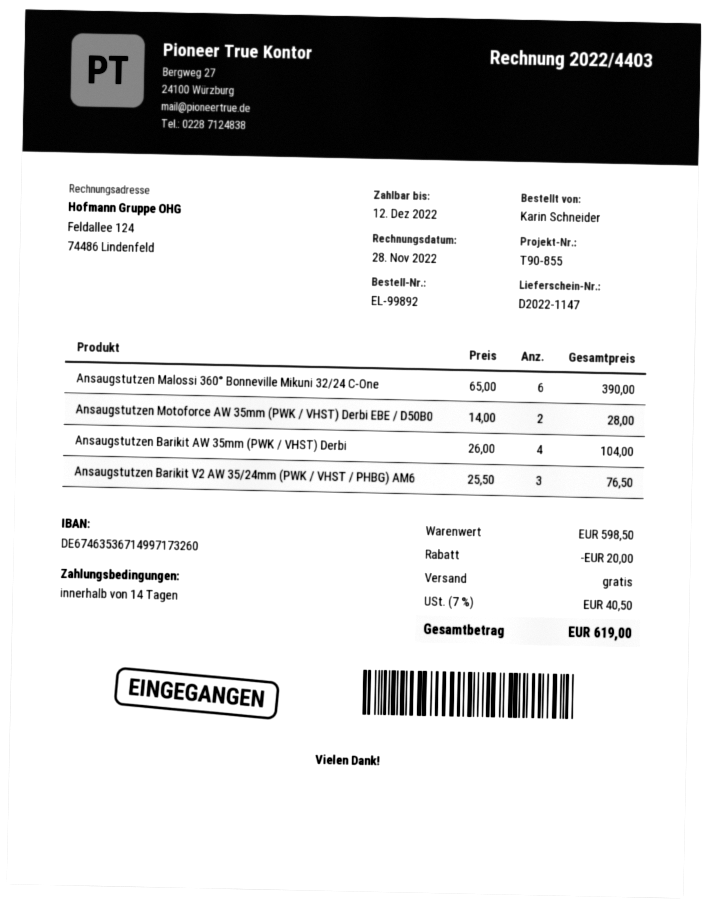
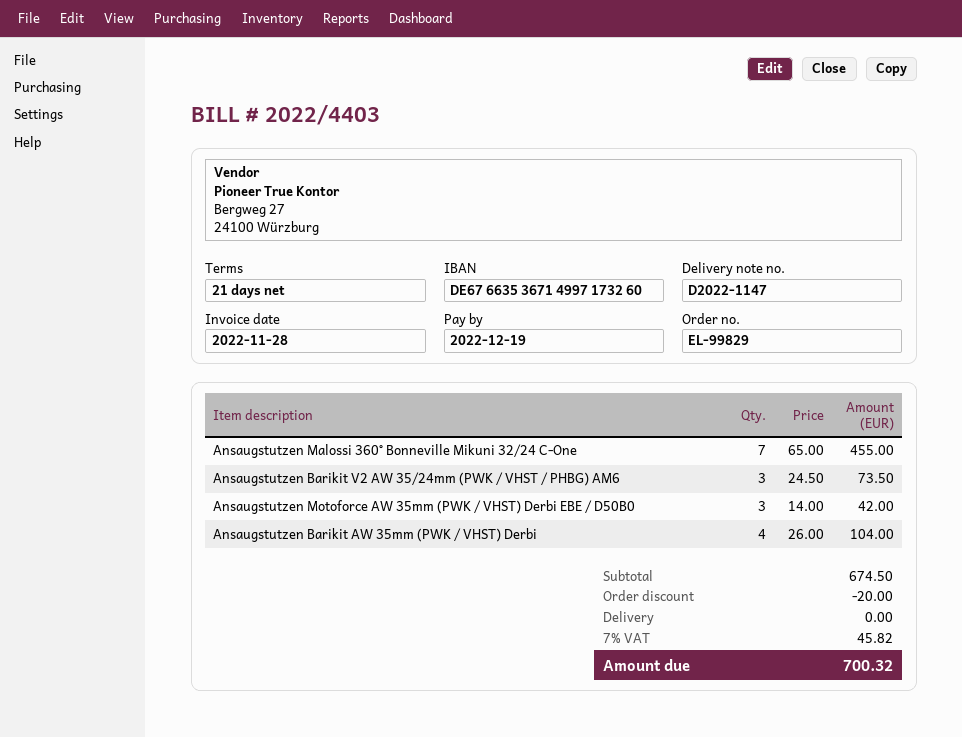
order number: EL-99892 -> EL-99829
payment terms: 14 days -> 21 days
due date: 2022-12-12 -> 2022-12-19
bank account: DE67463536714997173260 -> DE67663536714997173260
Ansaugstutzen Malossi 360° Bonneville Mikuni 32/24 C-One: 6 x 65.00 = 390.00 -> 7 x 65.00 = 455.00
Ansaugstutzen Motoforce AW 35mm (PWK / VHST) Derbi EBE / D50B0: 2 x 14.00 = 28.00 -> 3 x 14.00 = 42.00
Ansaugstutzen Barikit V2 AW 35/24mm (PWK / VHST / PHBG) AM6: 3 x 25.50 = 76.50 -> 3 x 24.50 = 73.50
subtotal: 598.50 -> 674.50
tax: 7% = 40.50 -> 7% = 45.82
total: 619.00 -> 700.32

